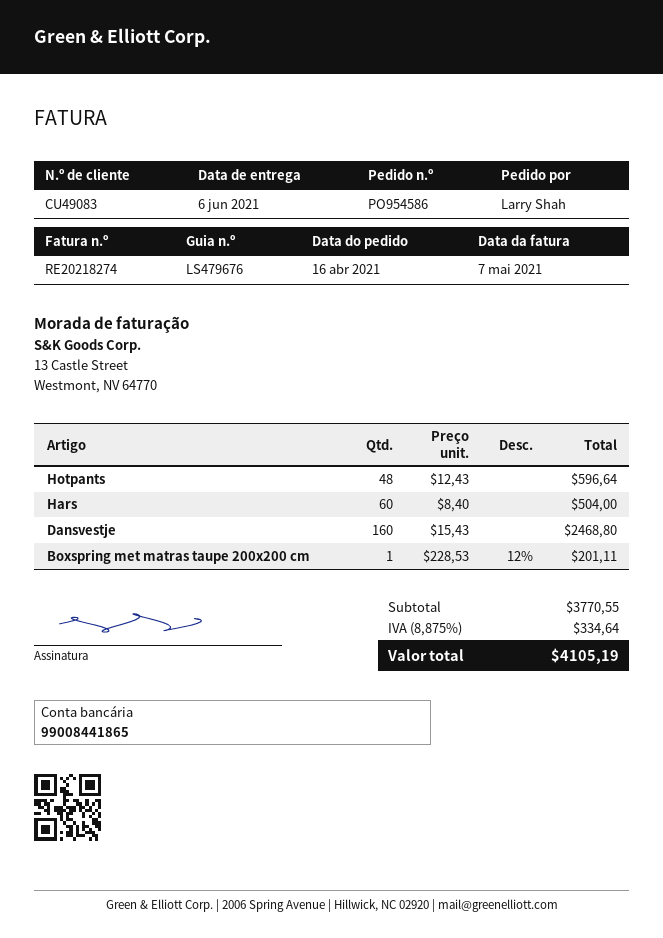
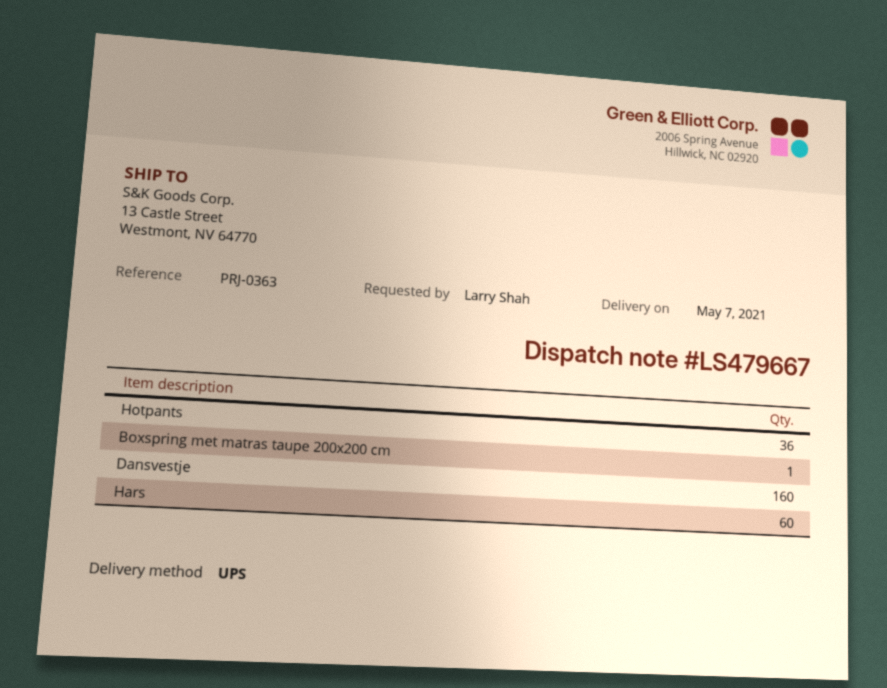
delivery note number: LS479676 -> LS479667
delivery date: 2021-06-06 -> 2021-05-07
Hotpants: 48 -> 36

